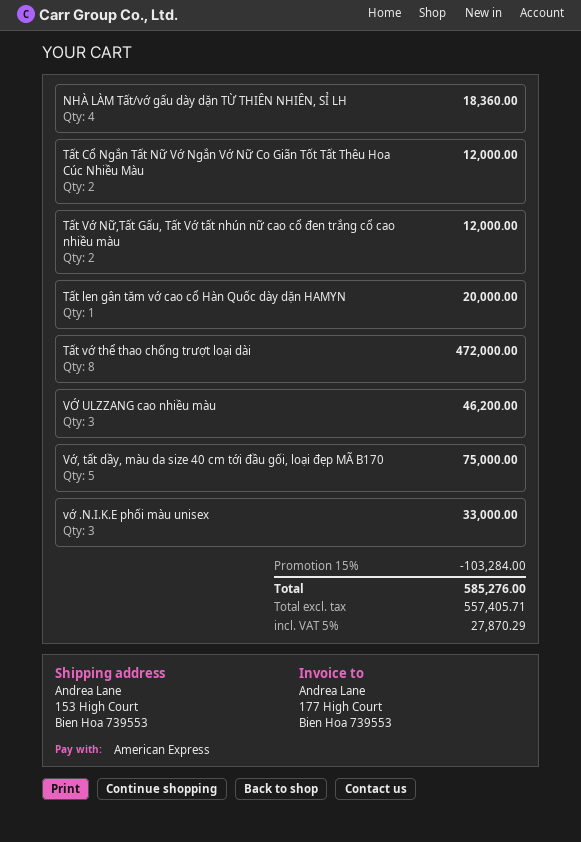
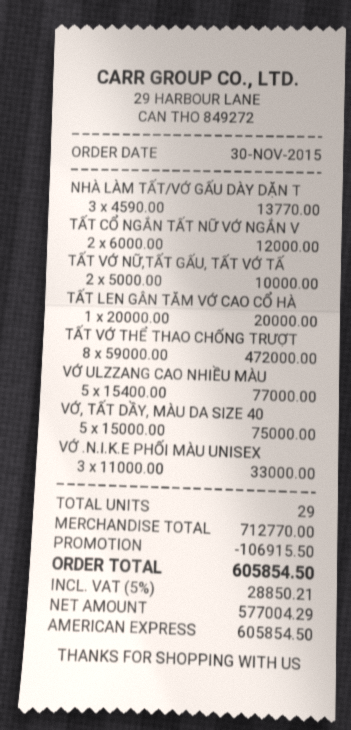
NHÀ LÀM Tất/vớ gấu dày dặn TỪ THIÊN NHIÊN, SỈ LH: 4 for 18360.00 -> 3 for 13770.00
Tất Vớ Nữ,Tất Gấu, Tất Vớ tất nhún nữ cao cổ đen trắng cổ cao nhiều màu: 2 for 12000.00 -> 2 for 10000.00
VỚ ULZZANG cao nhiều màu: 3 for 46200.00 -> 5 for 77000.00
discount: 103284.00 -> 106915.50
net: 557405.71 -> 577004.29
tax: 5% = 27870.29 -> 5% = 28850.21
total: 585276.00 -> 605854.50

